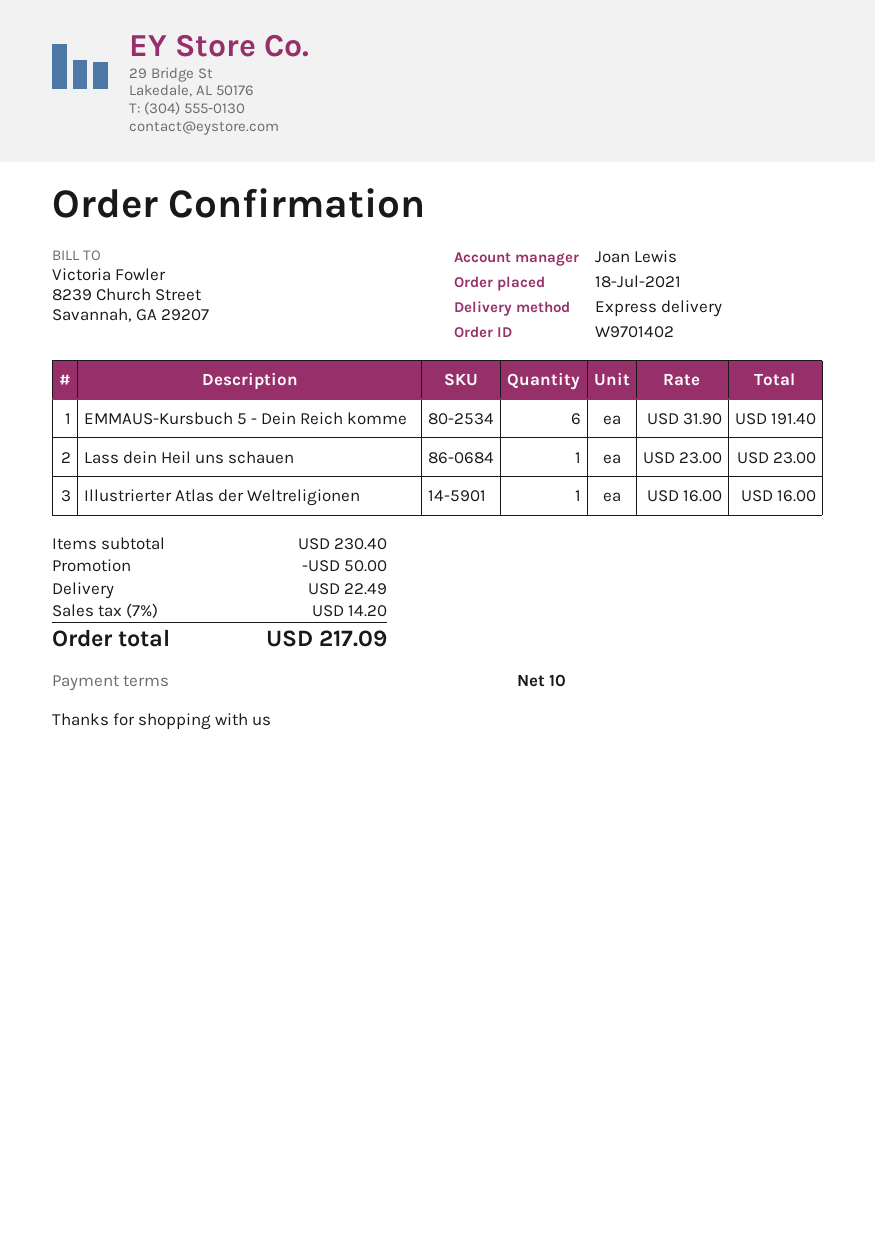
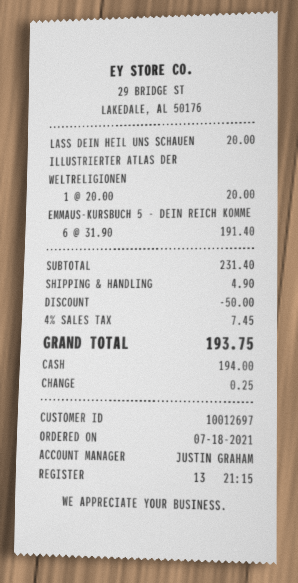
sales rep: Joan Lewis -> JUSTIN GRAHAM
Lass dein Heil uns schauen: 1 x 23.00 = 23.00 -> 1 x 20.00 = 20.00
Illustrierter Atlas der Weltreligionen: 1 x 16.00 = 16.00 -> 1 x 20.00 = 20.00
subtotal: 230.40 -> 231.40
shipping: 22.49 -> 4.90
tax: 7% = 14.20 -> 4% = 7.45
total: 217.09 -> 193.75

